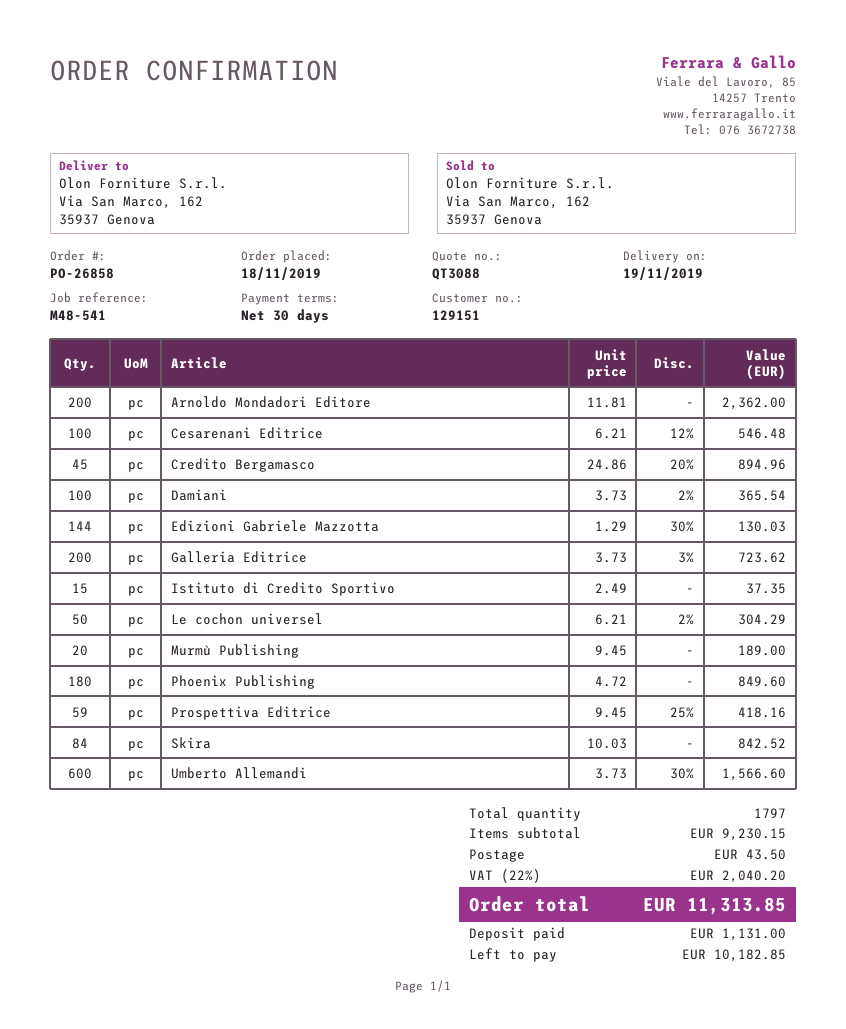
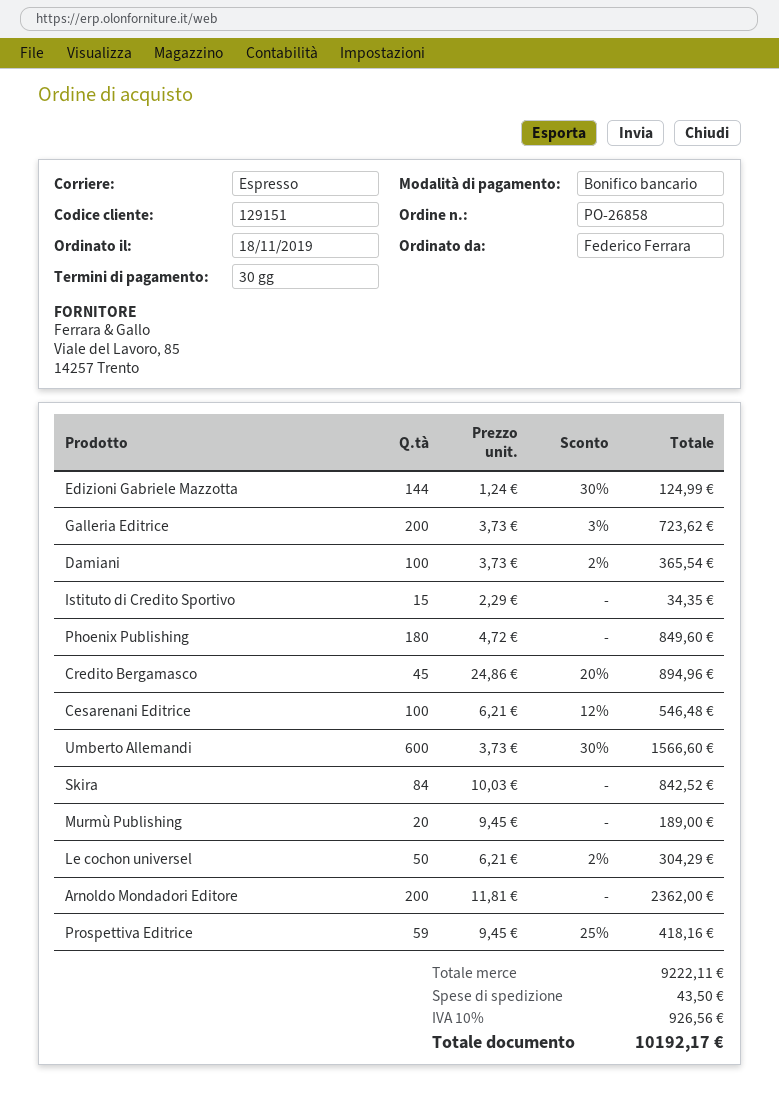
Edizioni Gabriele Mazzotta: 144 x 1.29 - 30% = 130.03 -> 144 x 1.24 - 30% = 124.99
Istituto di Credito Sportivo: 15 x 2.49 = 37.35 -> 15 x 2.29 = 34.35
subtotal: 9230.15 -> 9222.11
tax: 22% = 2040.20 -> 10% = 926.56
total: 11313.85 -> 10192.17

